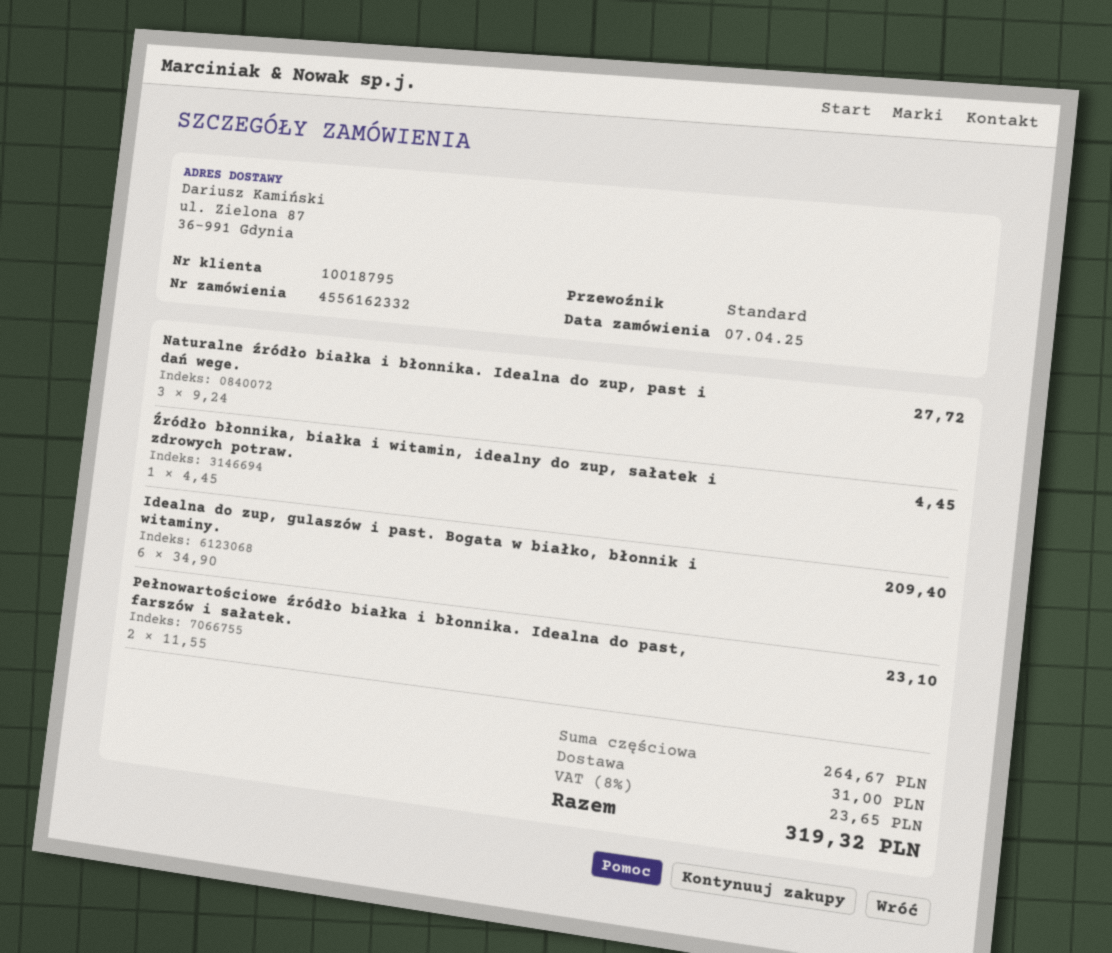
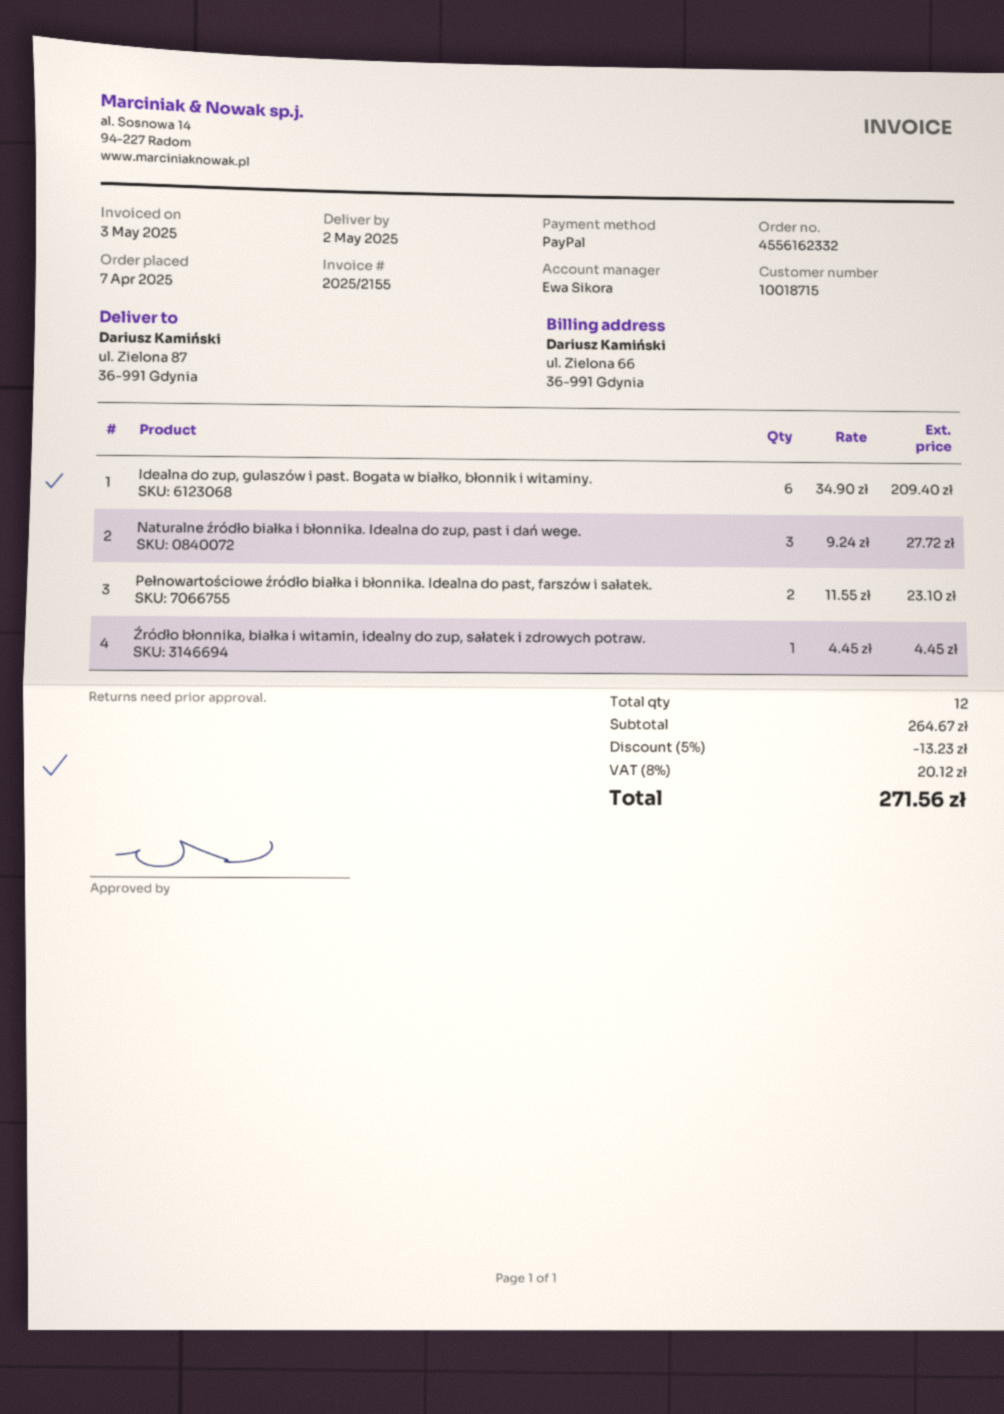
customer number: 10018795 -> 10018715
discount: none -> 5% = 13.23
shipping: 31.00 -> none
tax: 8% = 23.65 -> 8% = 20.12
total: 319.32 -> 271.56

